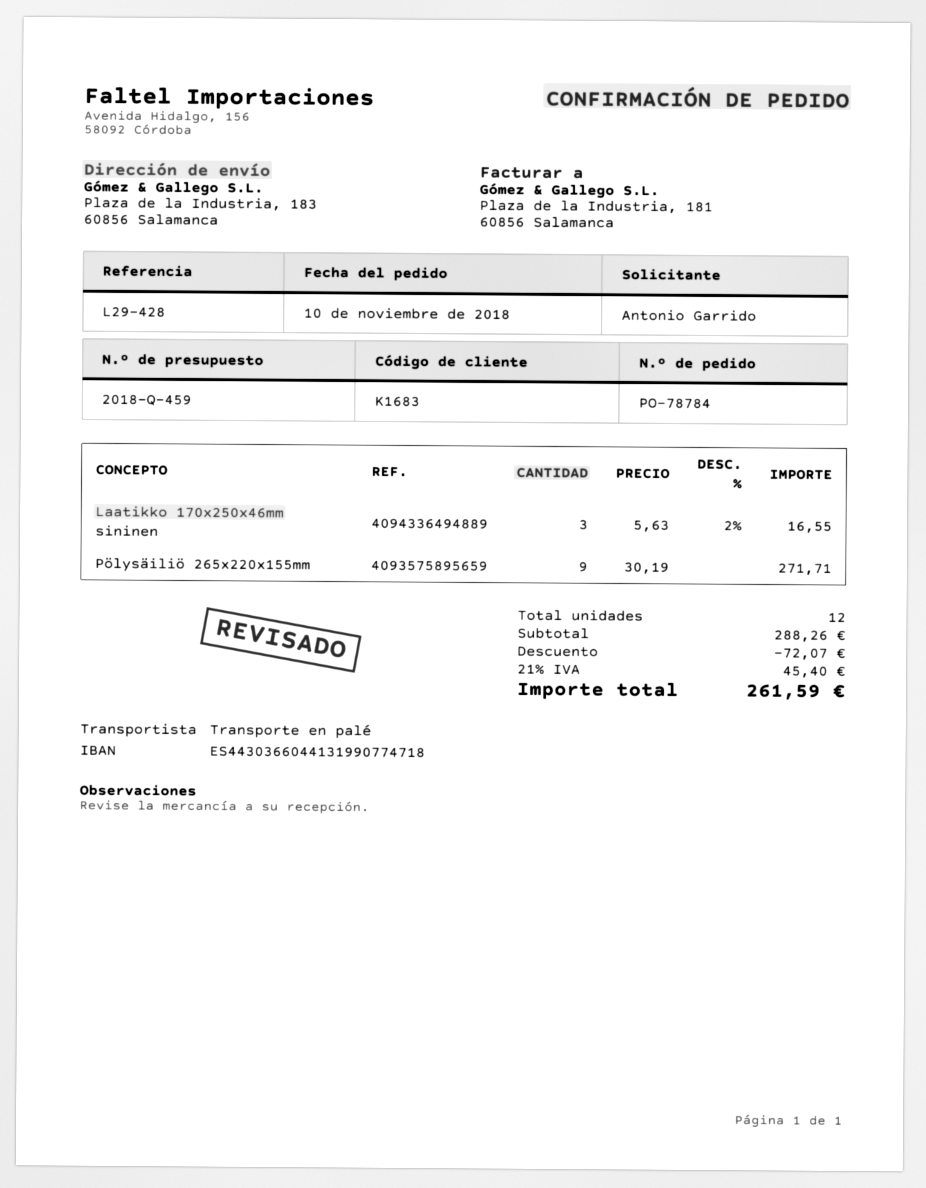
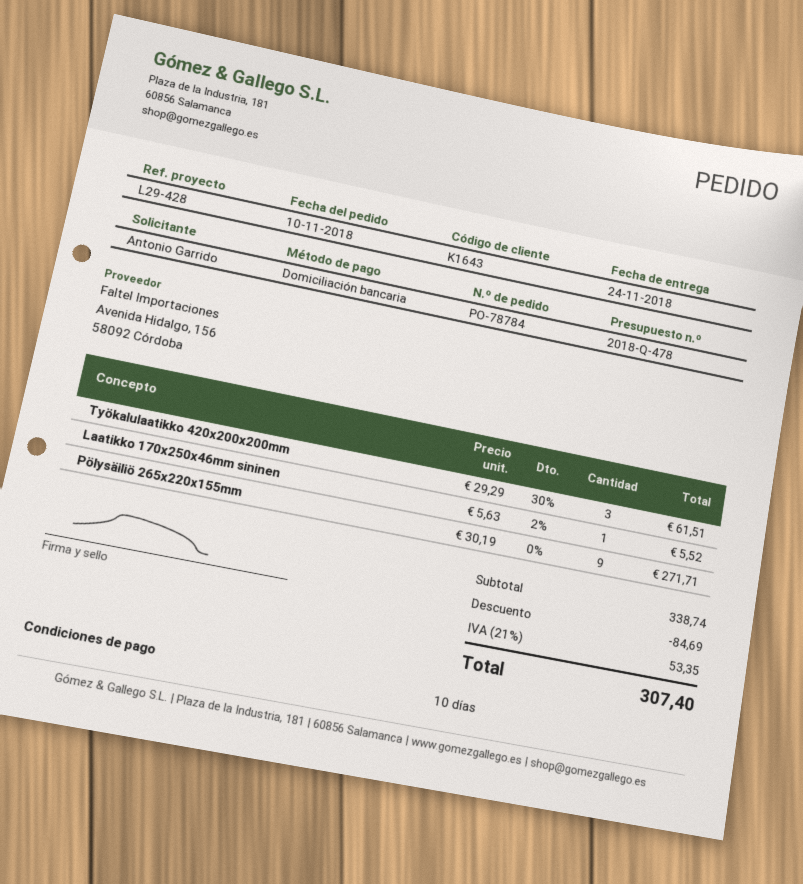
quote number: 2018-Q-459 -> 2018-Q-478
customer number: K1683 -> K1643
Laatikko 170x250x46mm sininen: 3 x 5.63 - 2% = 16.55 -> 1 x 5.63 - 2% = 5.52
Työkalulaatikko 420x200x200mm: none -> 3 x 29.29 - 30% = 61.51
subtotal: 288.26 -> 338.74
discount: 72.07 -> 84.69
tax: 21% = 45.40 -> 21% = 53.35
total: 261.59 -> 307.40

